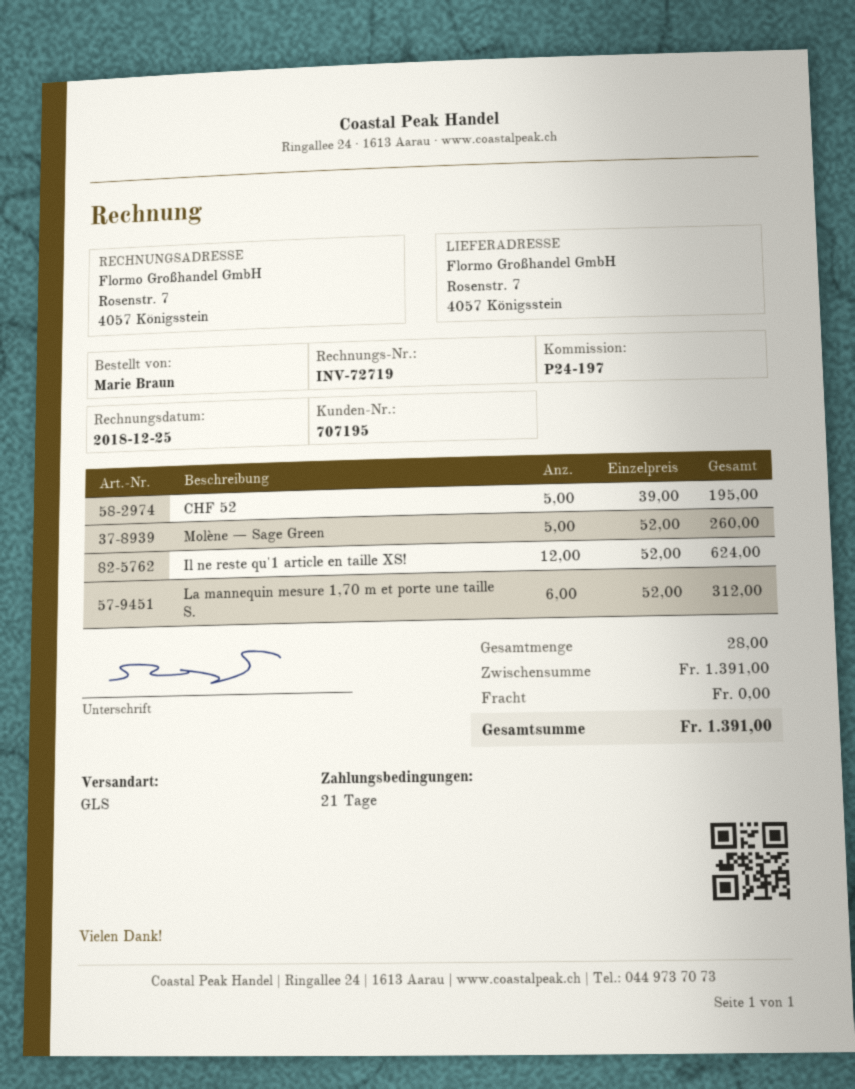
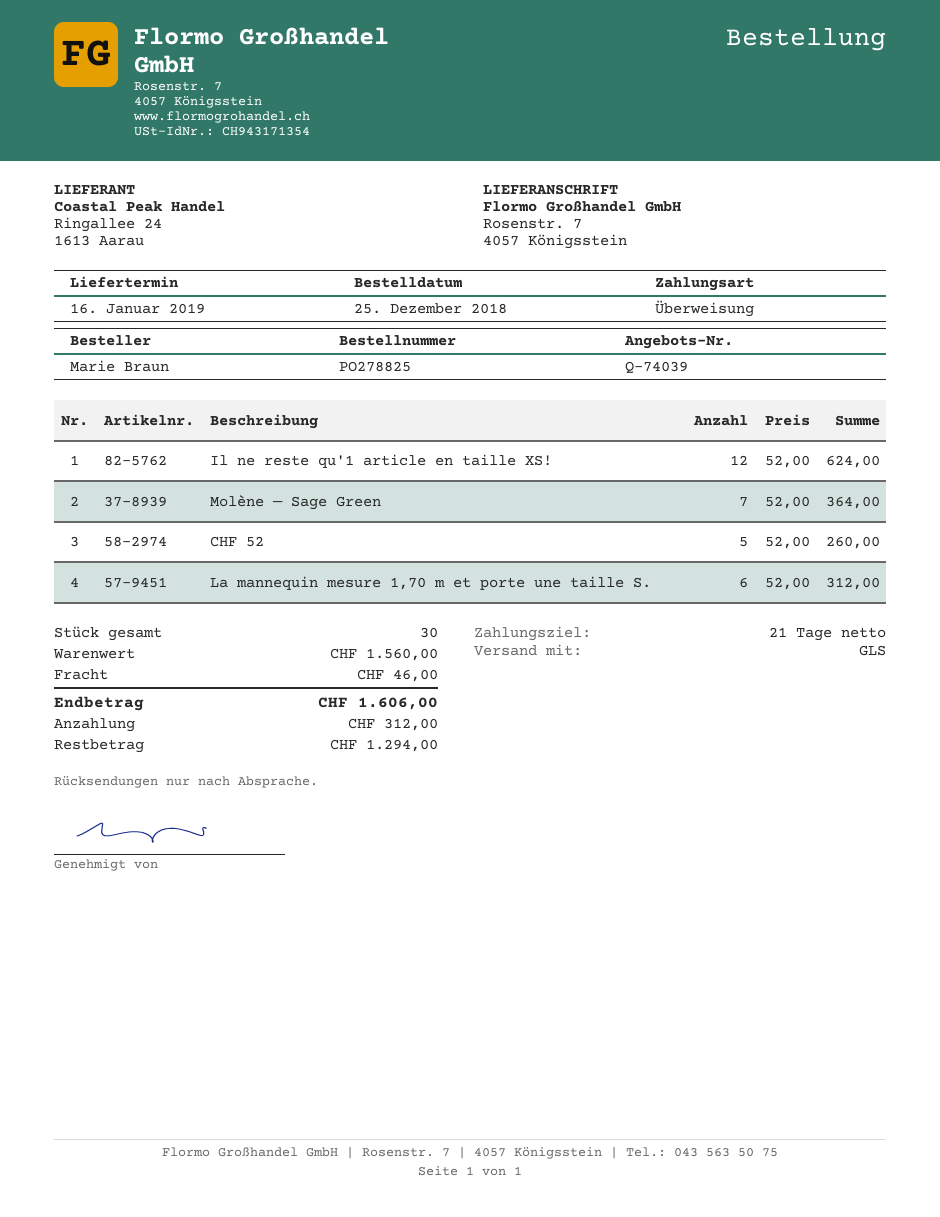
CHF 52: 5 x 39.00 = 195.00 -> 5 x 52.00 = 260.00
Molène — Sage Green: 5 x 52.00 = 260.00 -> 7 x 52.00 = 364.00
total quantity: 28 -> 30
subtotal: 1391.00 -> 1560.00
shipping: 0.00 -> 46.00
total: 1391.00 -> 1606.00

